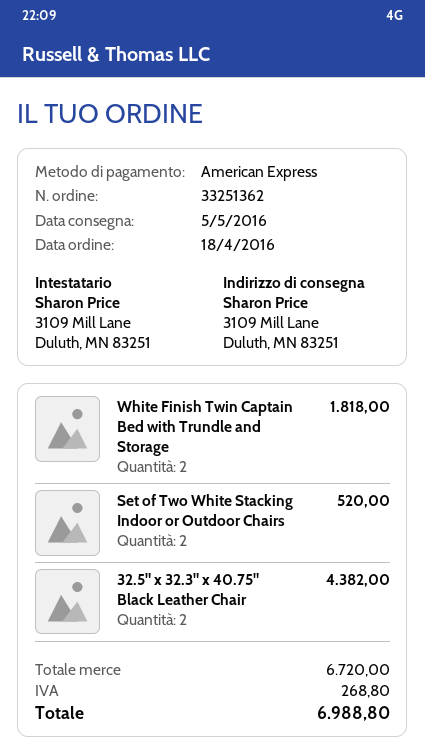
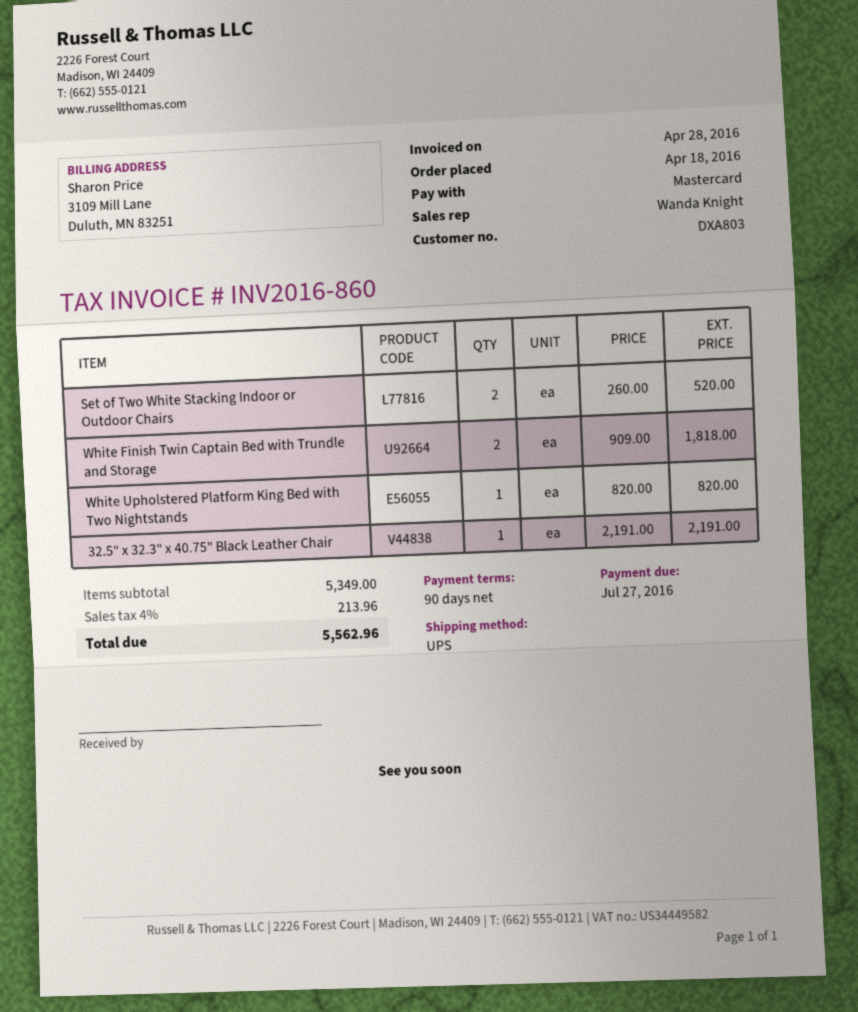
payment method: American Express -> Mastercard
32.5" x 32.3" x 40.75" Black Leather Chair: 2 for 4382.00 -> 1 for 2191.00
White Upholstered Platform King Bed with Two Nightstands: none -> 1 for 820.00
subtotal: 6720.00 -> 5349.00
tax: 268.80 -> 213.96
total: 6988.80 -> 5562.96

